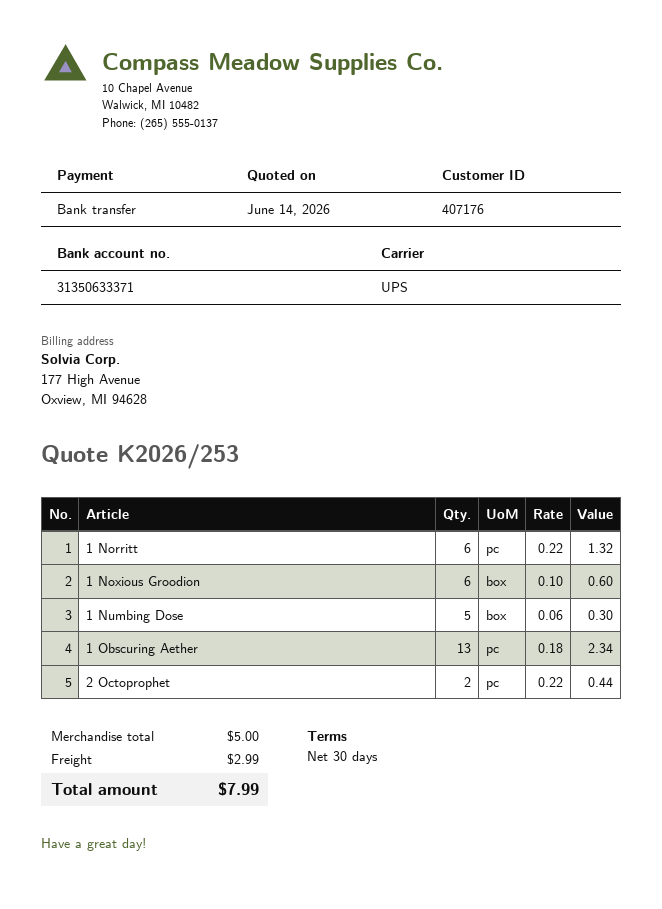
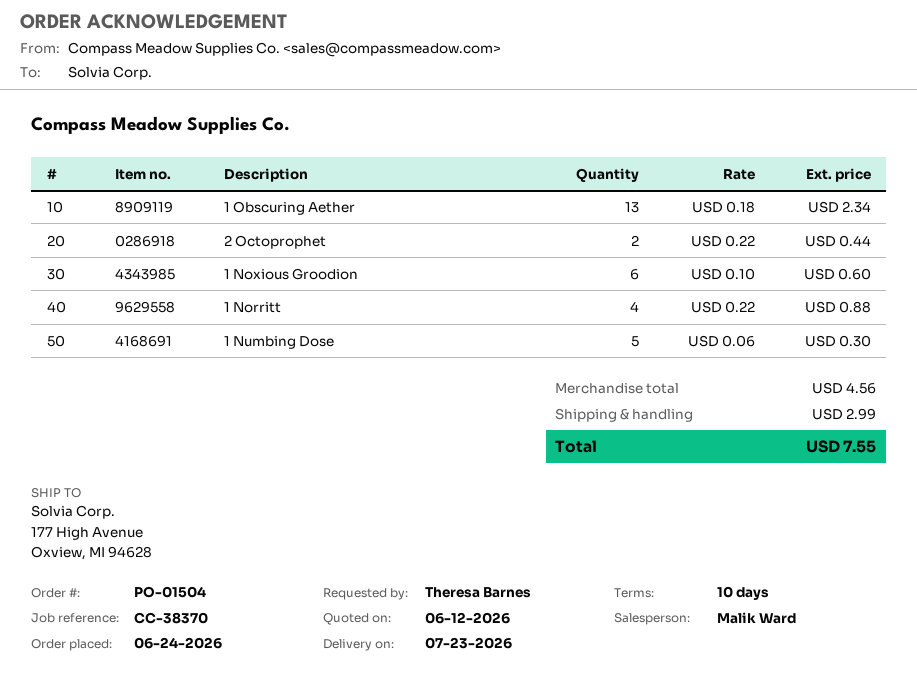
quote date: 2026-06-14 -> 2026-06-12
payment terms: 30 days -> 10 days
1 Norritt: 6 x 0.22 = 1.32 -> 4 x 0.22 = 0.88
subtotal: 5.00 -> 4.56
total: 7.99 -> 7.55

